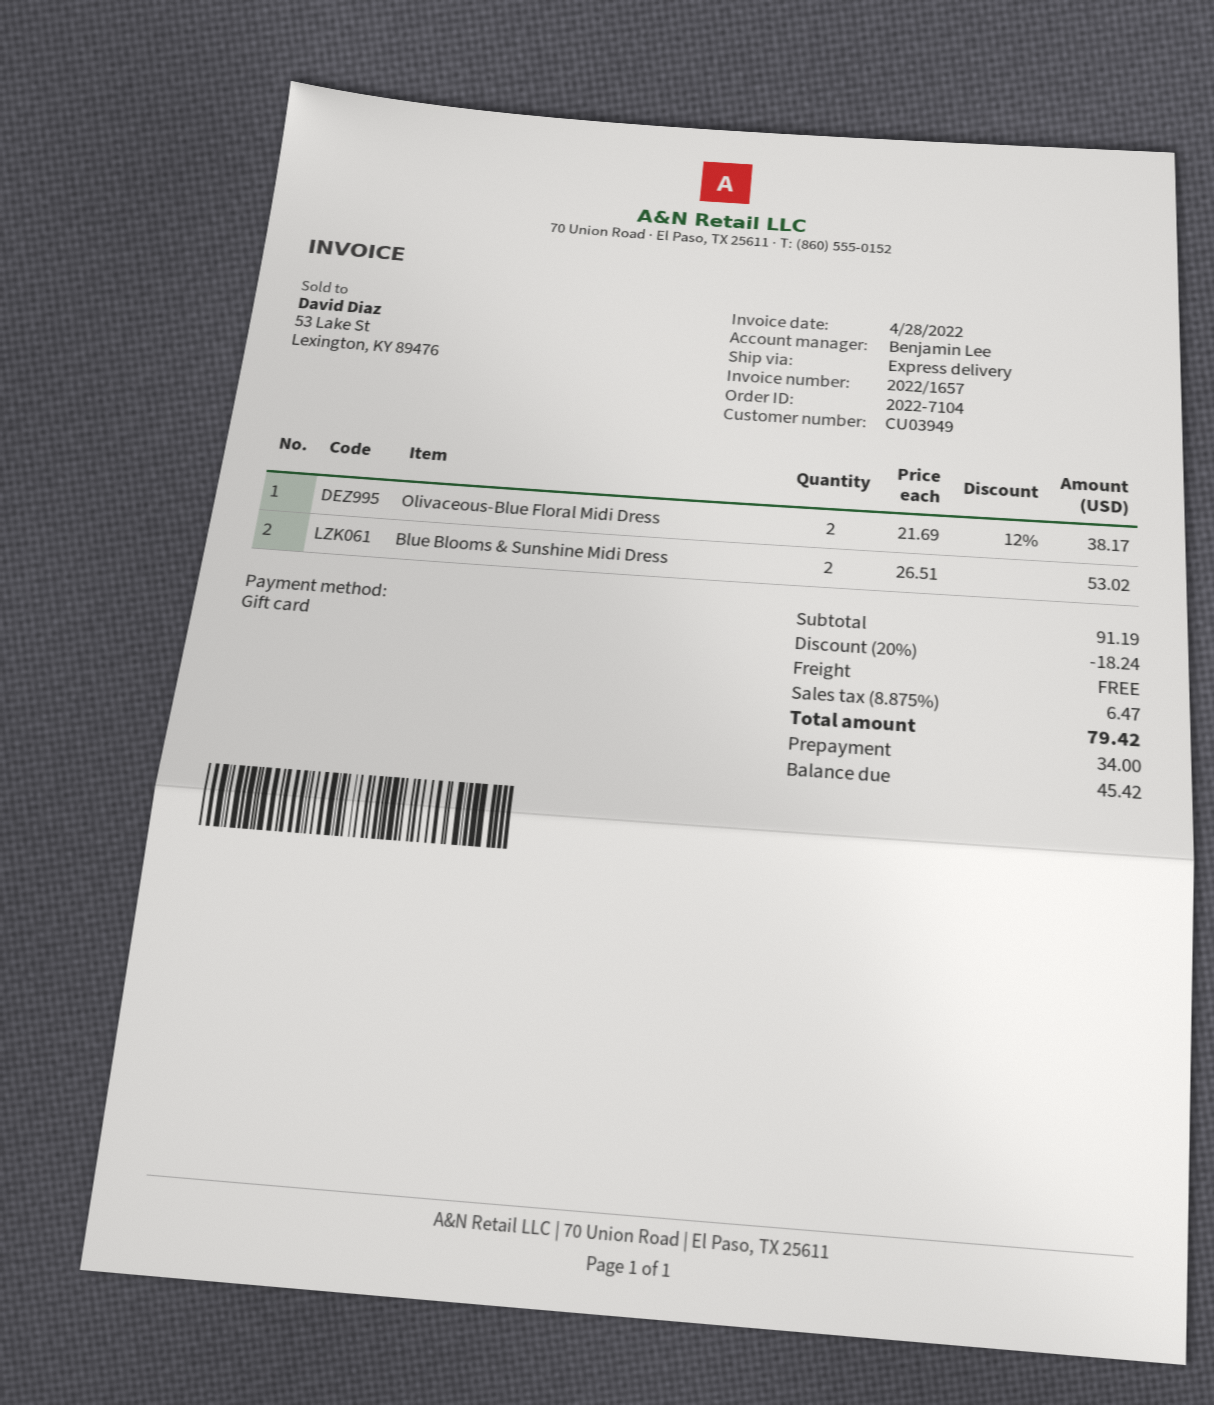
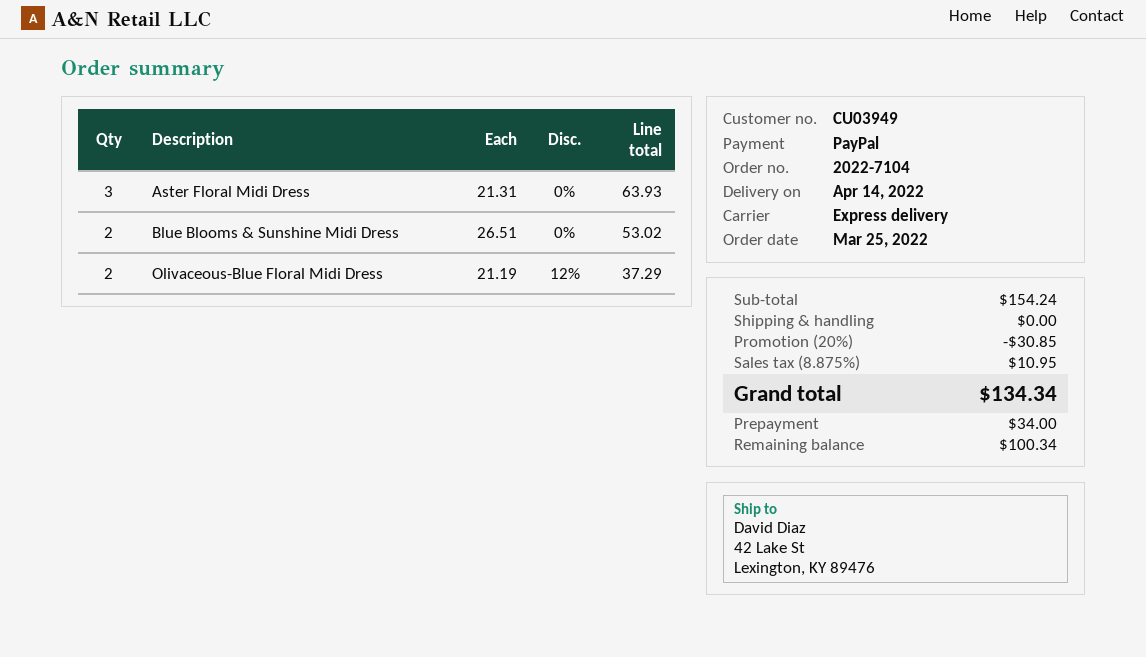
payment method: gift card -> PayPal
Olivaceous-Blue Floral Midi Dress: 2 x 21.69 - 12% = 38.17 -> 2 x 21.19 - 12% = 37.29
Aster Floral Midi Dress: none -> 3 x 21.31 = 63.93
subtotal: 91.19 -> 154.24
discount: 20% = 18.24 -> 20% = 30.85
tax: 8.875% = 6.47 -> 8.875% = 10.95
total: 79.42 -> 134.34
balance: 45.42 -> 100.34

